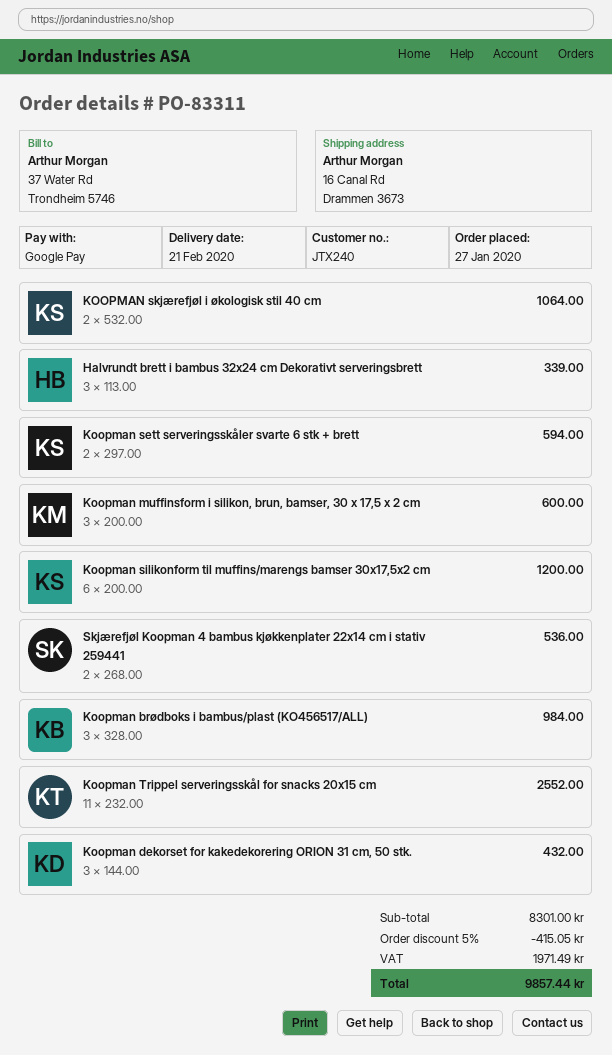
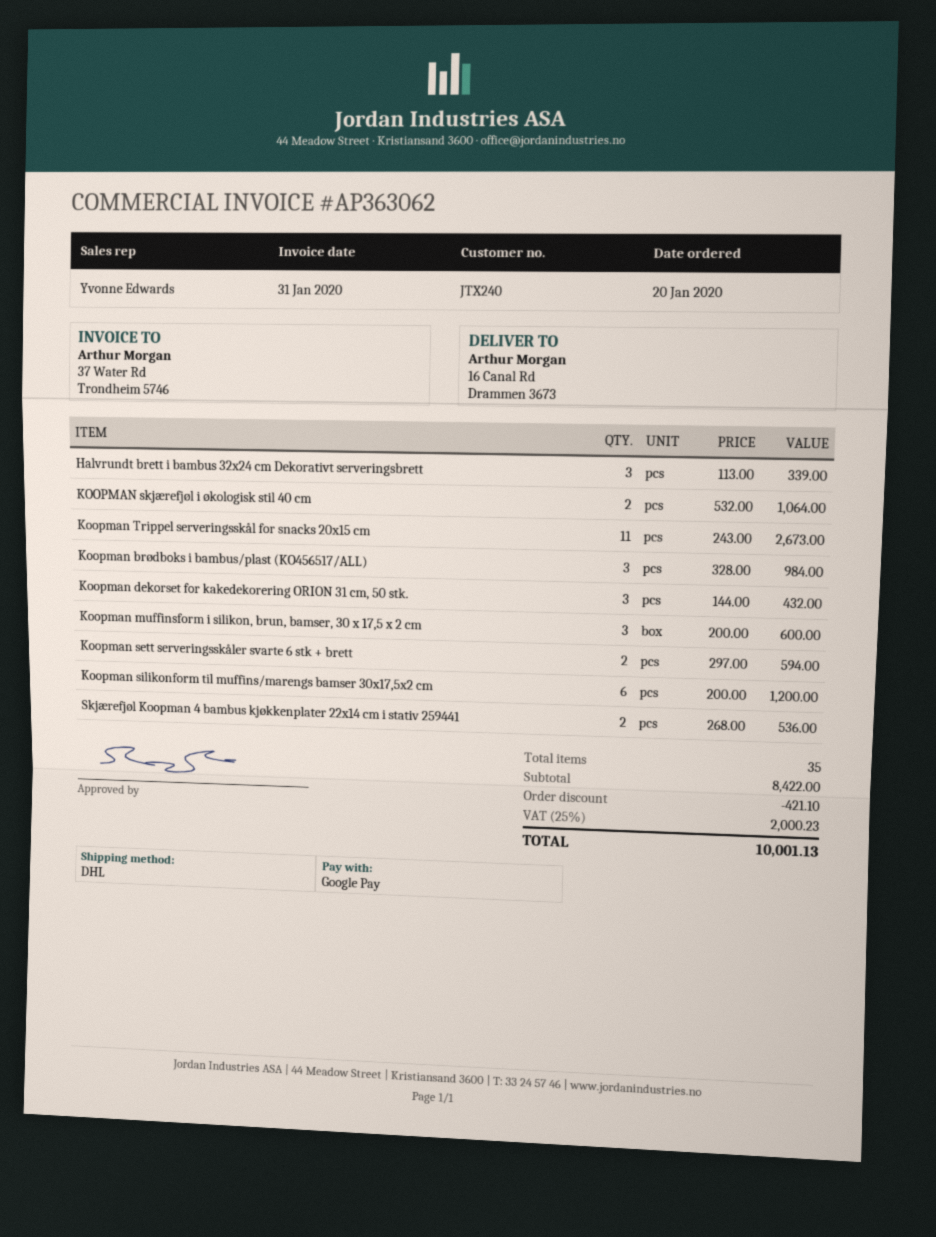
order date: 2020-01-27 -> 2020-01-20
Koopman Trippel serveringsskål for snacks 20x15 cm: 11 x 232.00 = 2552.00 -> 11 x 243.00 = 2673.00
subtotal: 8301.00 -> 8422.00
discount: 415.05 -> 421.10
tax: 1971.49 -> 2000.23
total: 9857.44 -> 10001.13

